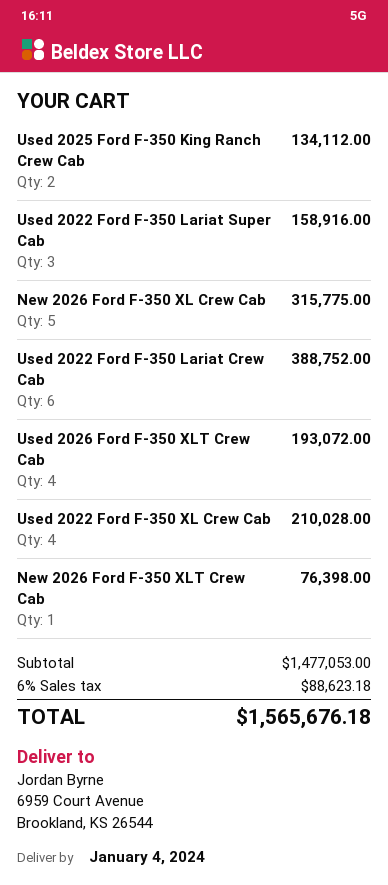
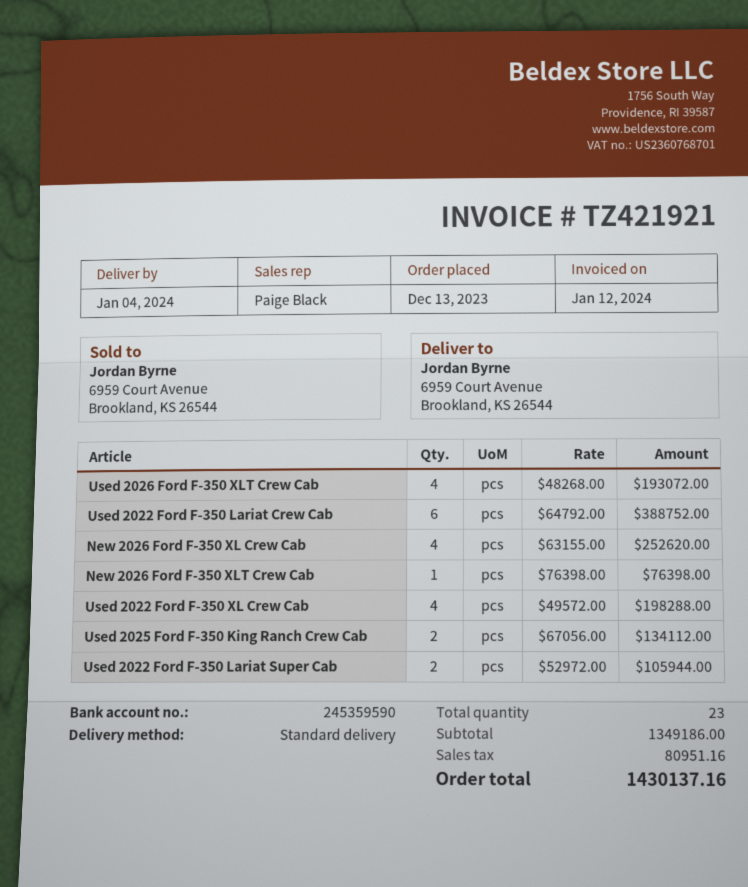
Used 2022 Ford F-350 Lariat Super Cab: 3 for 158916.00 -> 2 for 105944.00
New 2026 Ford F-350 XL Crew Cab: 5 for 315775.00 -> 4 for 252620.00
Used 2022 Ford F-350 XL Crew Cab: 4 for 210028.00 -> 4 for 198288.00
subtotal: 1477053.00 -> 1349186.00
tax: 88623.18 -> 80951.16
total: 1565676.18 -> 1430137.16

